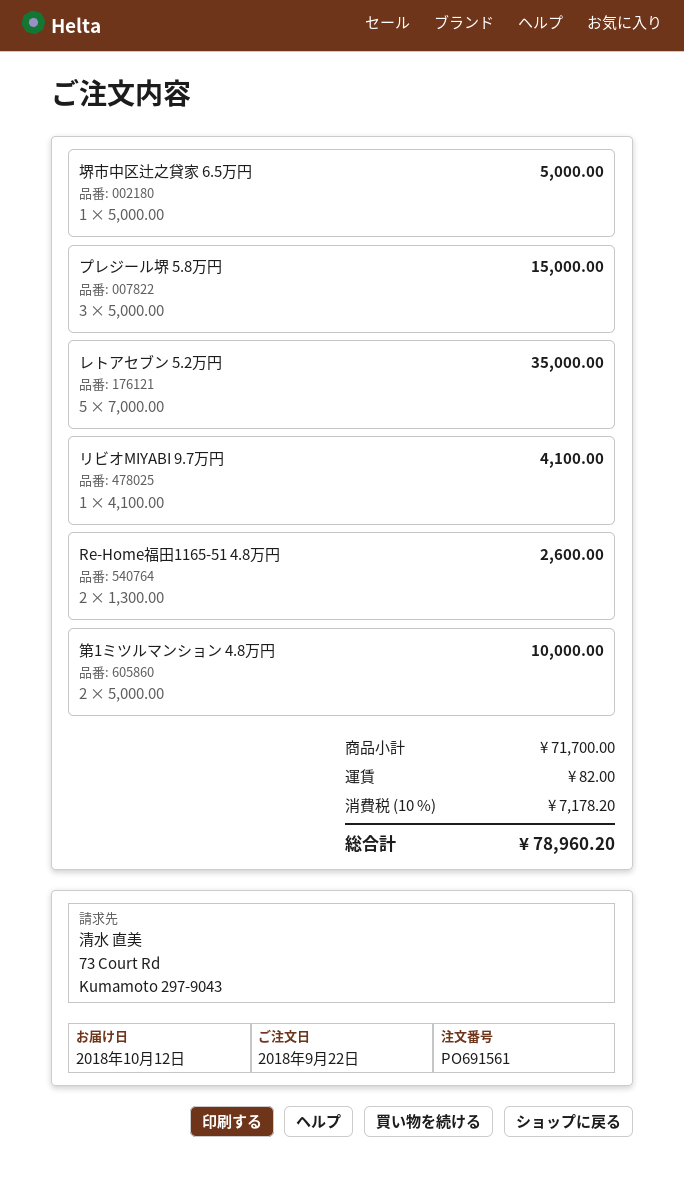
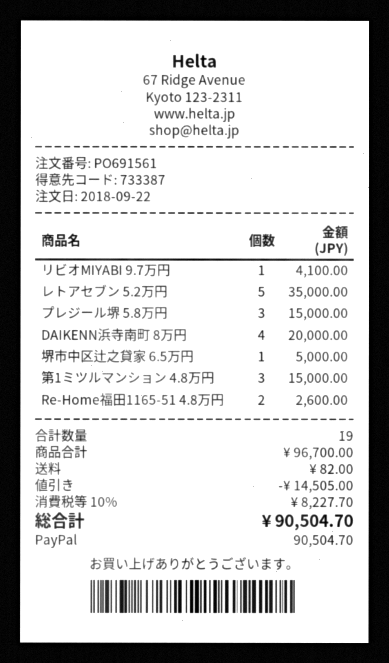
第1ミツルマンション 4.8万円: 2 for 10000.00 -> 3 for 15000.00
DAIKENN浜寺南町 8万円: none -> 4 for 20000.00
subtotal: 71700.00 -> 96700.00
discount: none -> 14505.00
tax: 10% = 7178.20 -> 10% = 8227.70
total: 78960.20 -> 90504.70

